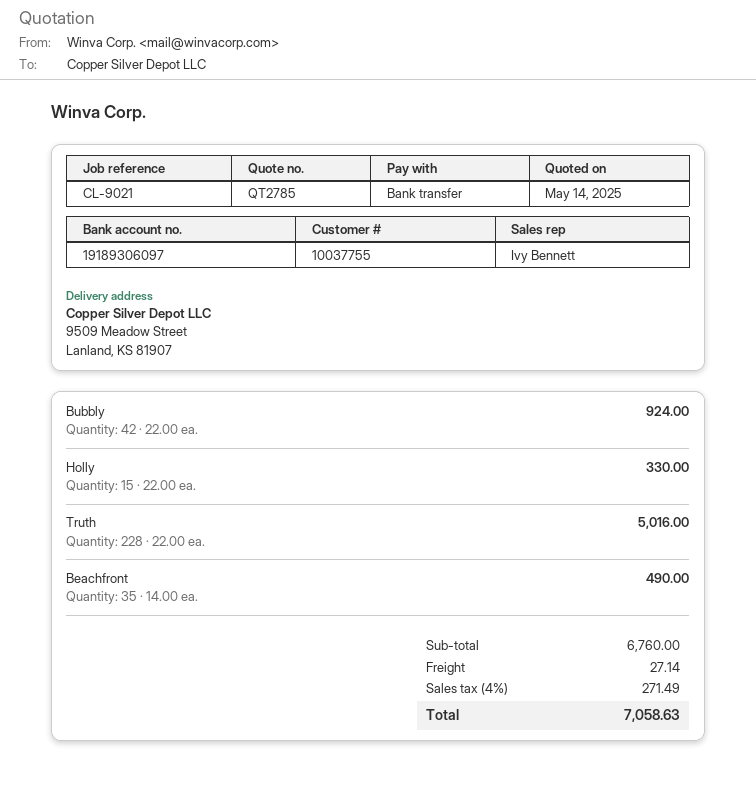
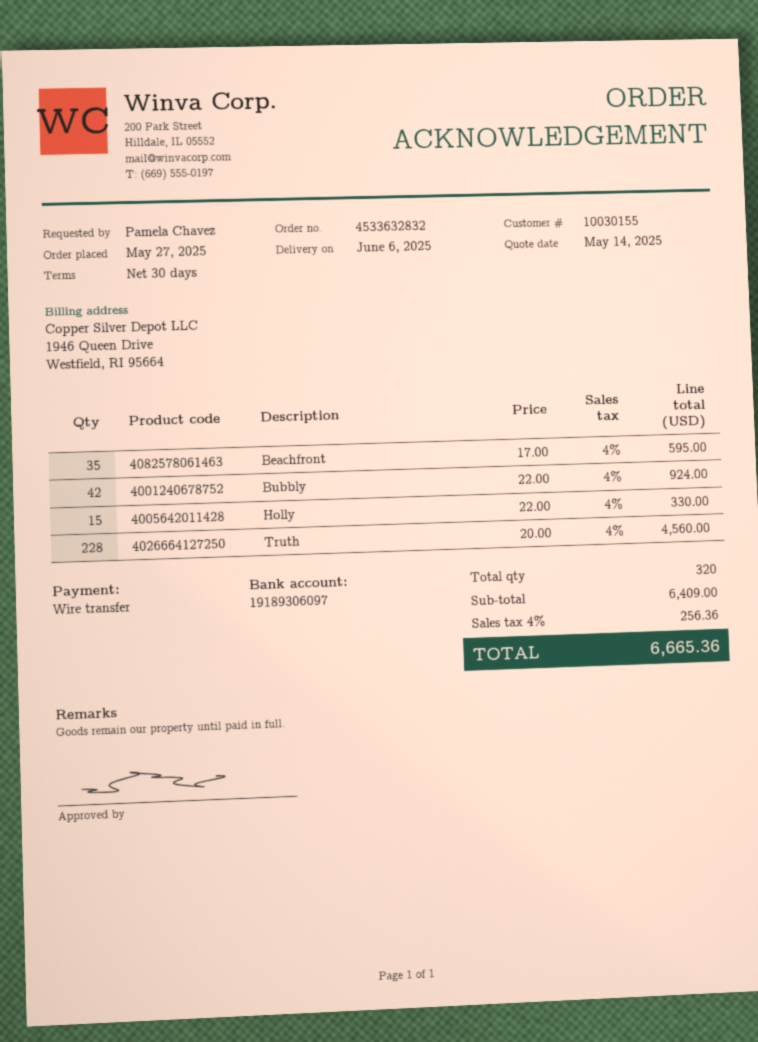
customer number: 10037755 -> 10030155
Truth: 228 x 22.00 = 5016.00 -> 228 x 20.00 = 4560.00
Beachfront: 35 x 14.00 = 490.00 -> 35 x 17.00 = 595.00
subtotal: 6760.00 -> 6409.00
shipping: 27.14 -> none
tax: 4% = 271.49 -> 4% = 256.36
total: 7058.63 -> 6665.36

